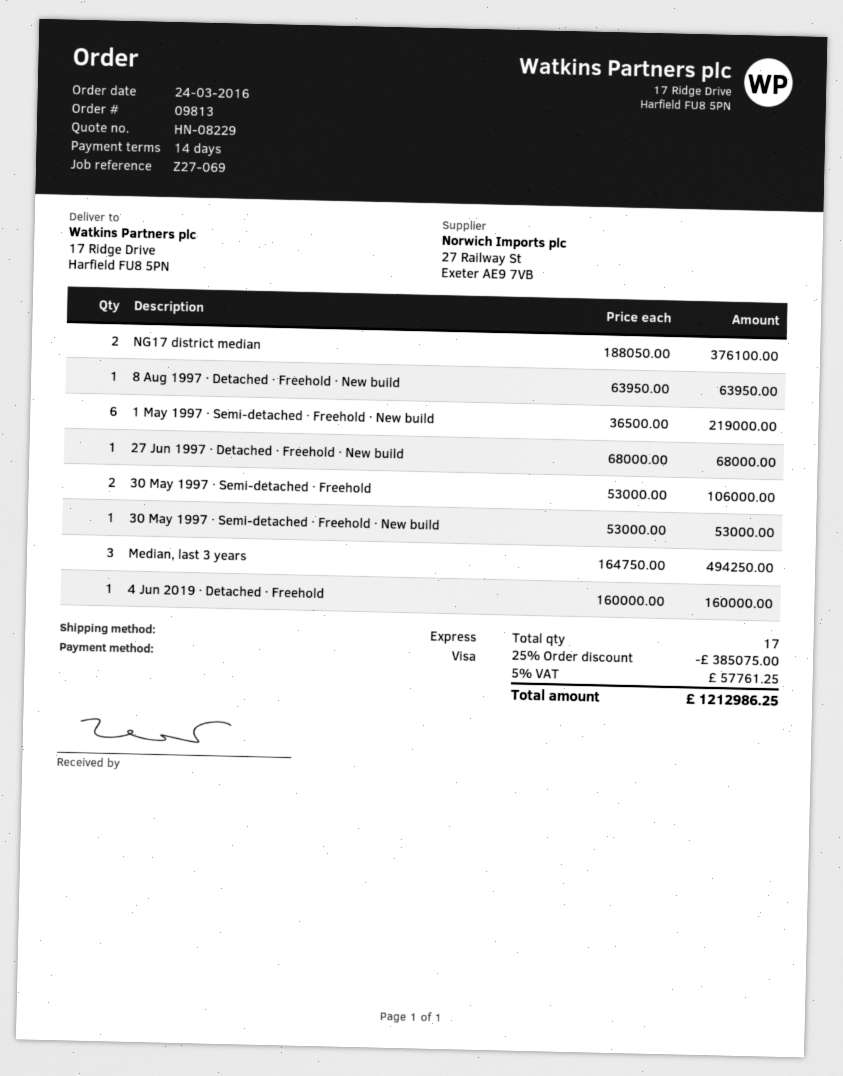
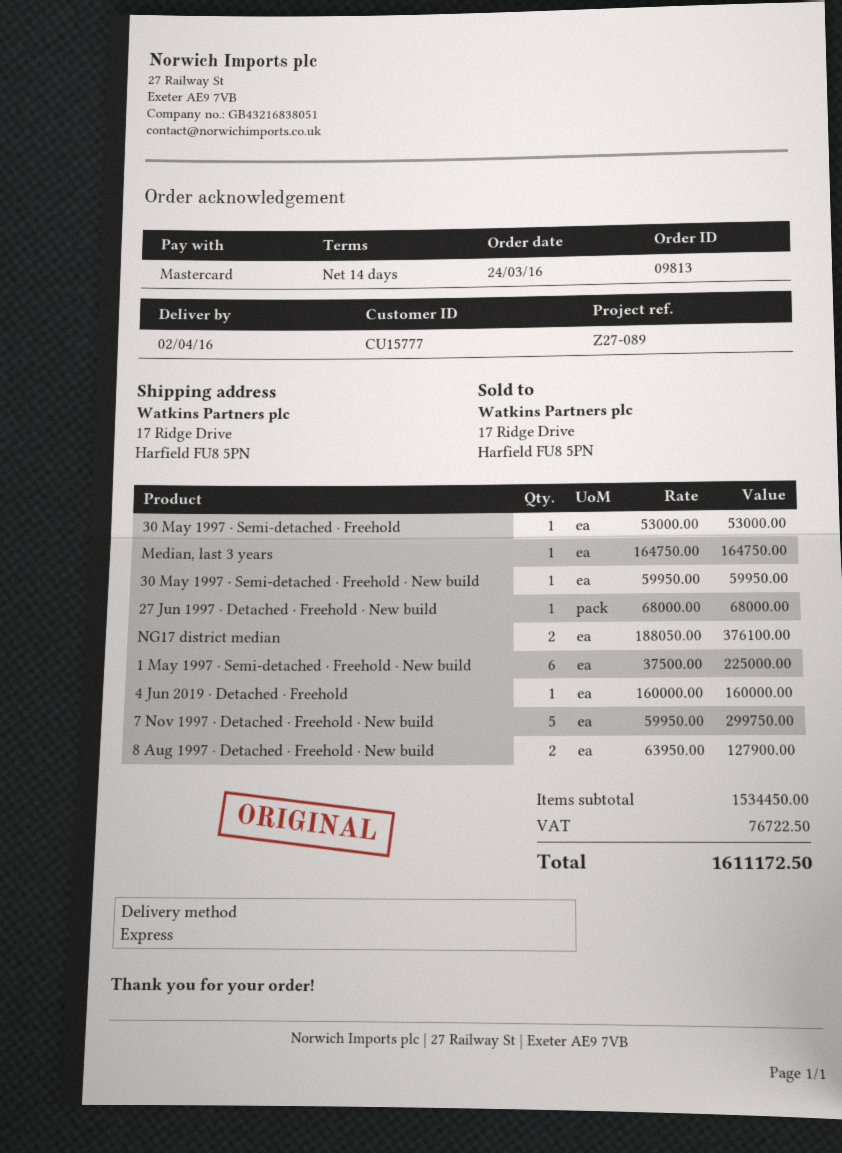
reference: Z27-069 -> Z27-089
payment method: Visa -> Mastercard
8 Aug 1997 · Detached · Freehold · New build: 1 x 63950.00 = 63950.00 -> 2 x 63950.00 = 127900.00
1 May 1997 · Semi-detached · Freehold · New build: 6 x 36500.00 = 219000.00 -> 6 x 37500.00 = 225000.00
30 May 1997 · Semi-detached · Freehold: 2 x 53000.00 = 106000.00 -> 1 x 53000.00 = 53000.00
30 May 1997 · Semi-detached · Freehold · New build: 1 x 53000.00 = 53000.00 -> 1 x 59950.00 = 59950.00
Median, last 3 years: 3 x 164750.00 = 494250.00 -> 1 x 164750.00 = 164750.00
7 Nov 1997 · Detached · Freehold · New build: none -> 5 x 59950.00 = 299750.00
discount: 25% = 385075.00 -> none
tax: 57761.25 -> 76722.50
total: 1212986.25 -> 1611172.50

